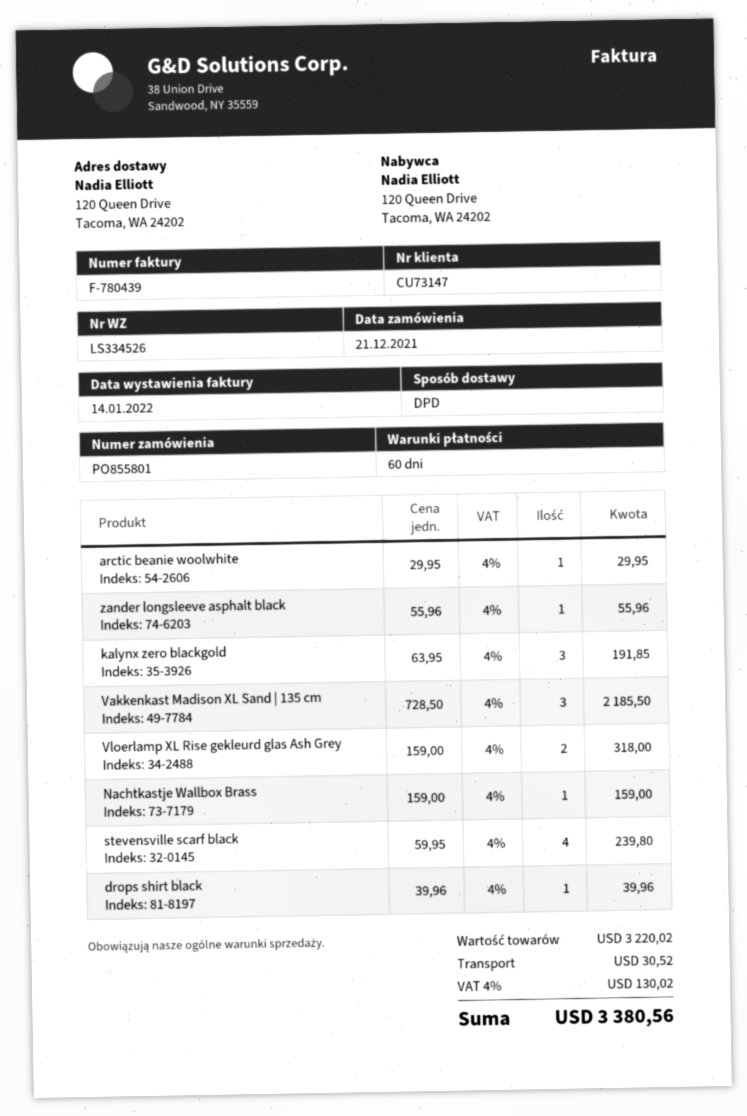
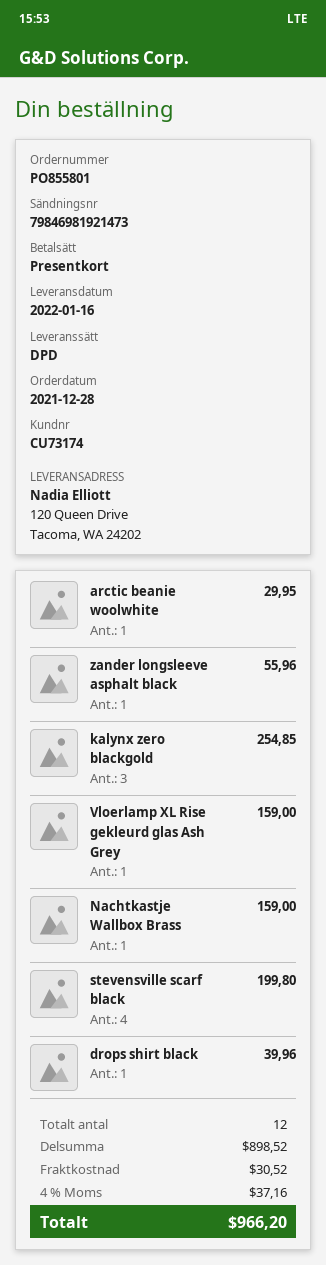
order date: 2021-12-21 -> 2021-12-28
customer number: CU73147 -> CU73174
kalynx zero blackgold: 3 for 191.85 -> 3 for 254.85
Vakkenkast Madison XL Sand | 135 cm: 3 for 2185.50 -> none
Vloerlamp XL Rise gekleurd glas Ash Grey: 2 for 318.00 -> 1 for 159.00
stevensville scarf black: 4 for 239.80 -> 4 for 199.80
subtotal: 3220.02 -> 898.52
tax: 4% = 130.02 -> 4% = 37.16
total: 3380.56 -> 966.20

